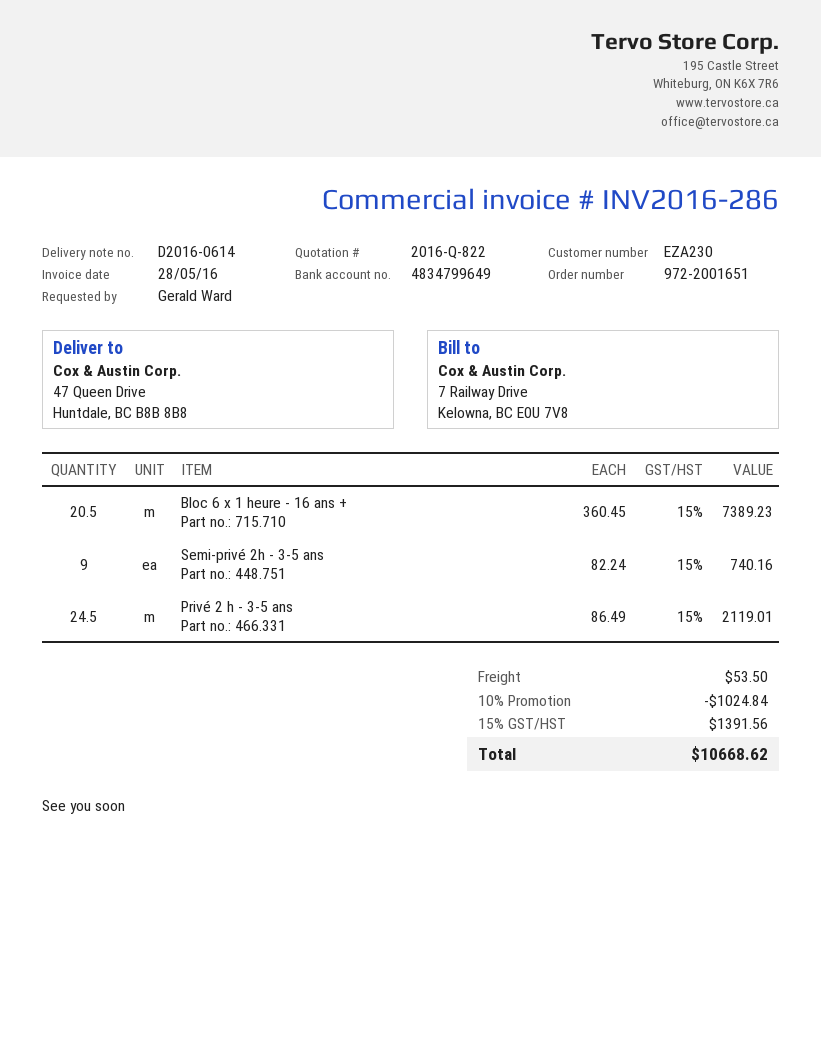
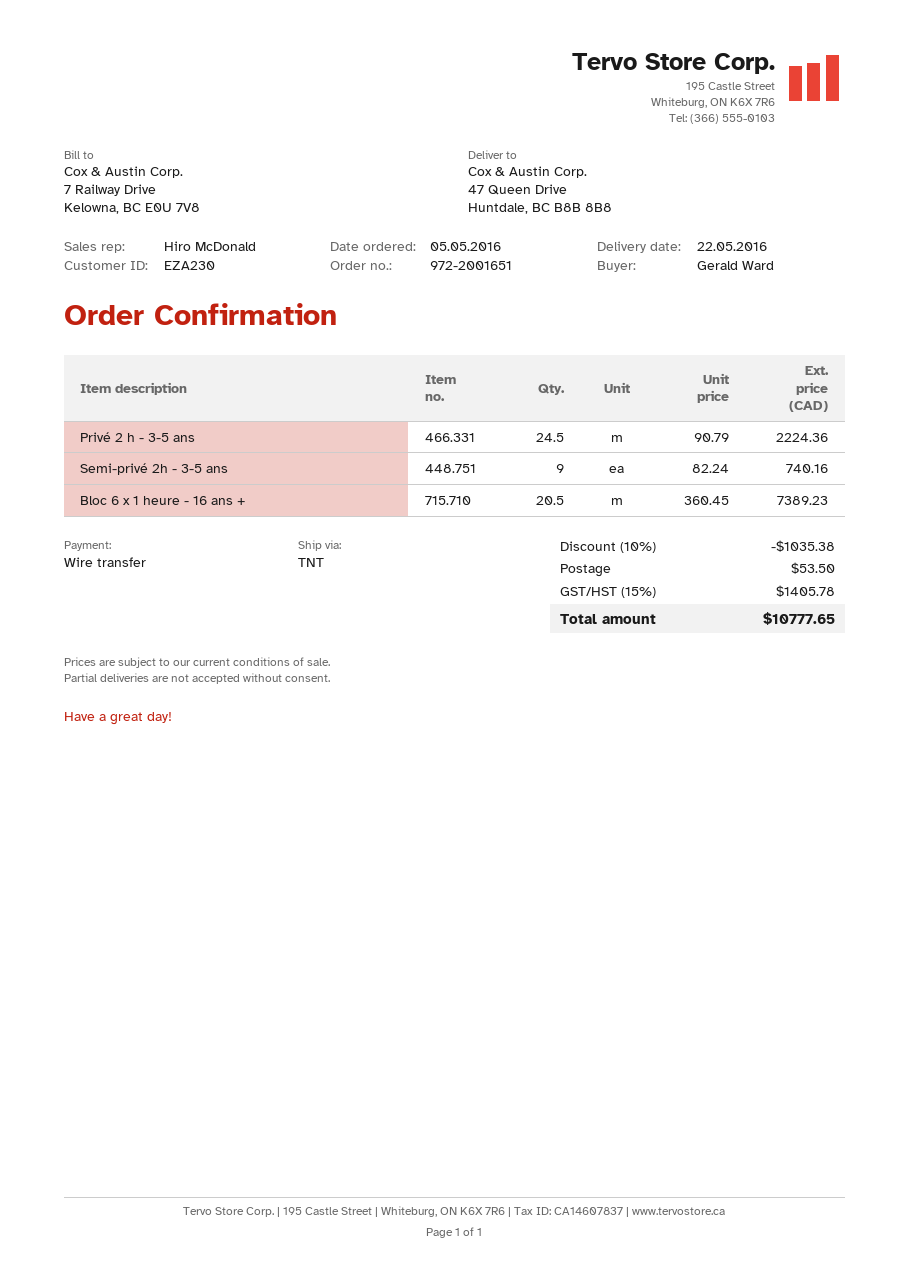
Privé 2 h - 3-5 ans: 24.5 x 86.49 = 2119.01 -> 24.5 x 90.79 = 2224.36
discount: 10% = 1024.84 -> 10% = 1035.38
tax: 15% = 1391.56 -> 15% = 1405.78
total: 10668.62 -> 10777.65

